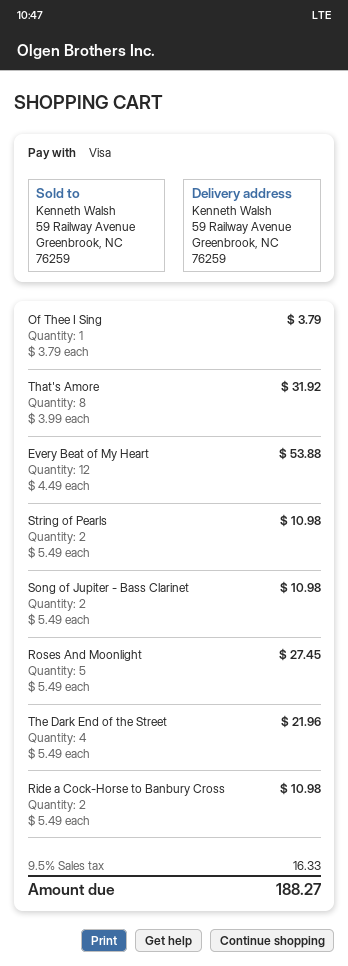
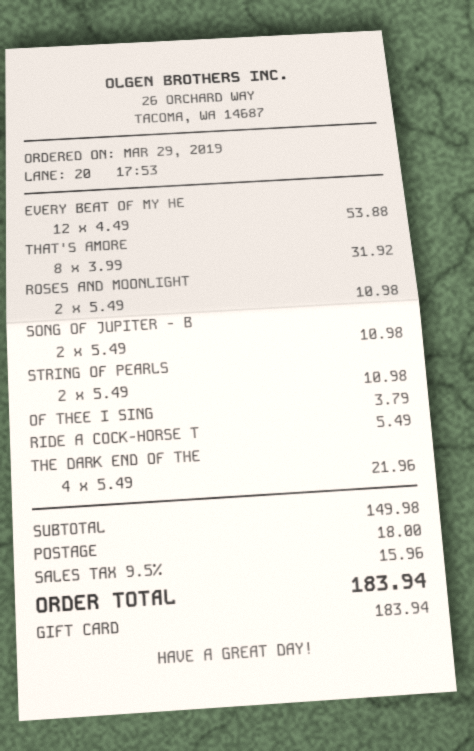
payment method: Visa -> gift card
Roses And Moonlight: 5 x 5.49 = 27.45 -> 2 x 5.49 = 10.98
Ride a Cock-Horse to Banbury Cross: 2 x 5.49 = 10.98 -> 1 x 5.49 = 5.49
shipping: none -> 18.00
tax: 9.5% = 16.33 -> 9.5% = 15.96
total: 188.27 -> 183.94

